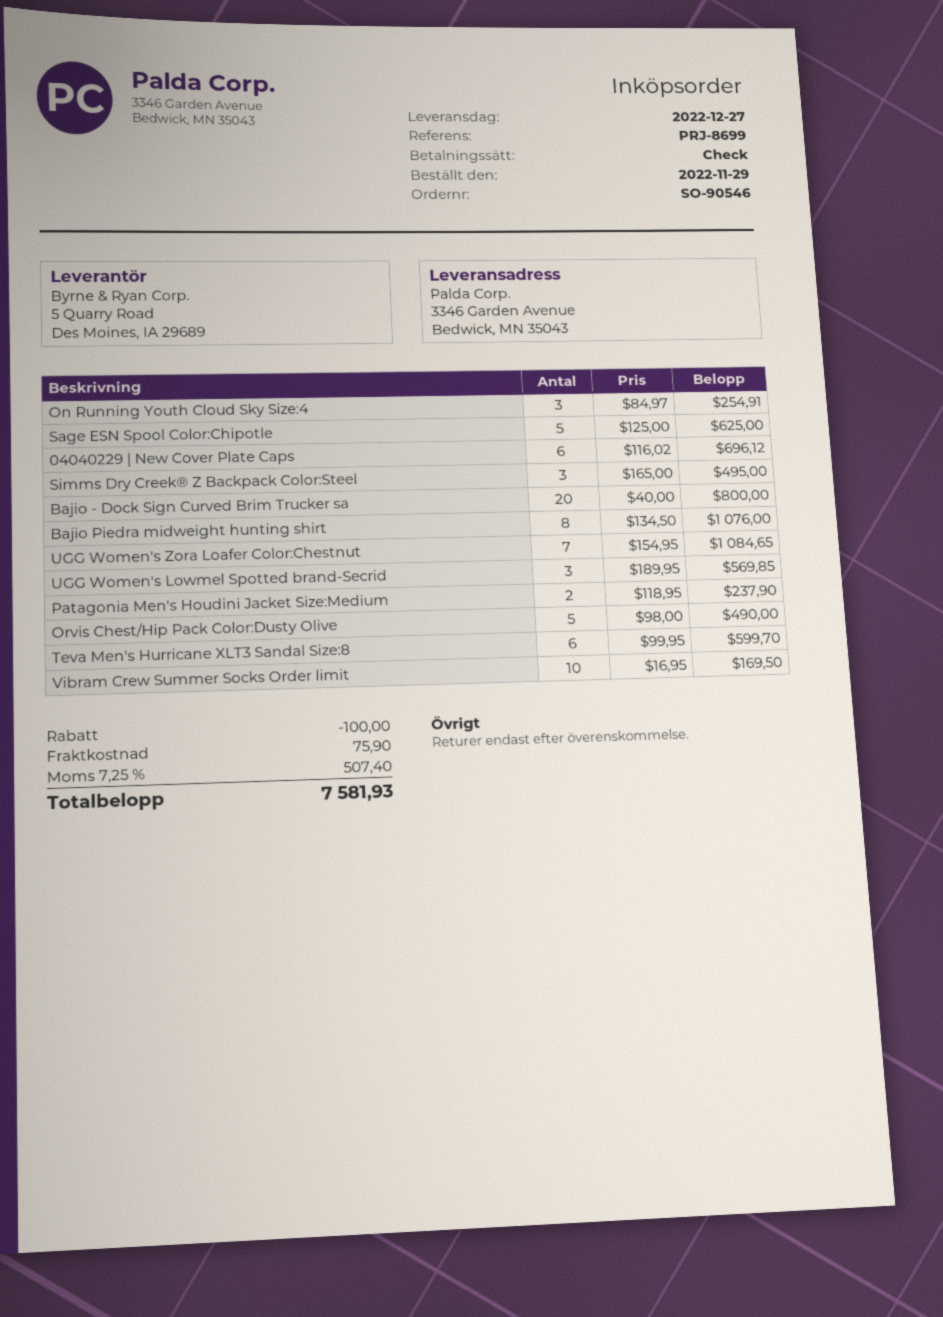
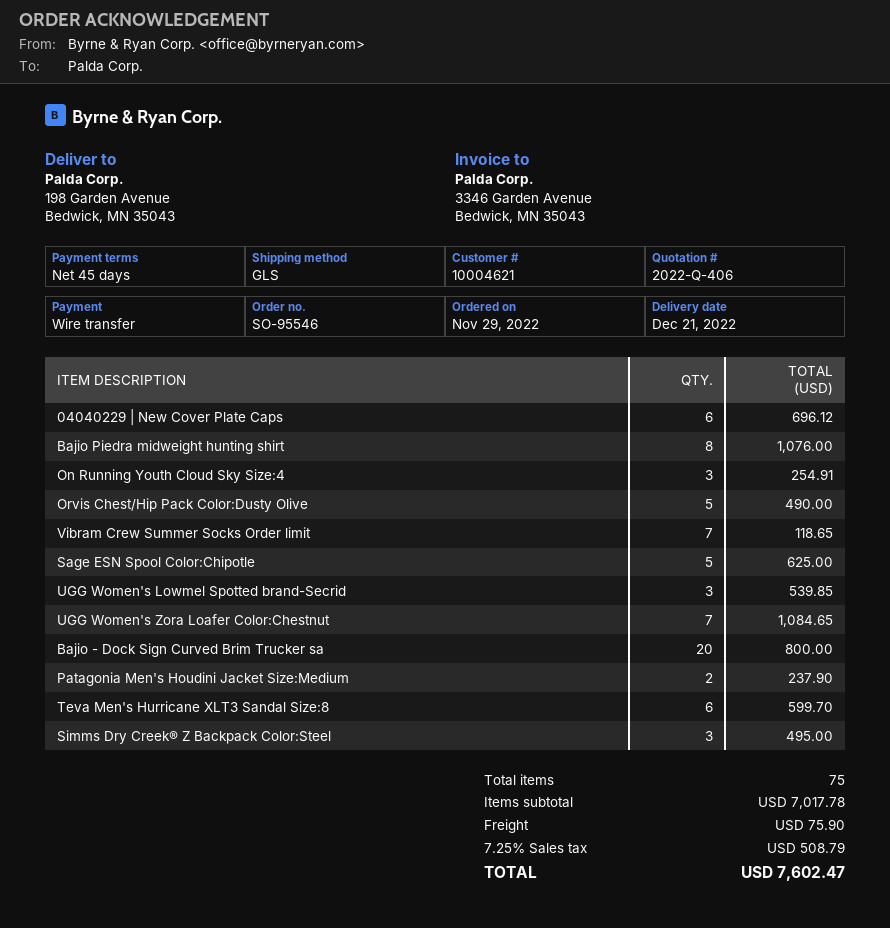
order number: SO-90546 -> SO-95546
delivery date: 2022-12-27 -> 2022-12-21
payment method: cheque -> bank transfer
ship to: 3346 Garden Avenue, Bedwick, MN 35043 -> 198 Garden Avenue, Bedwick, MN 35043
UGG Women's Lowmel Spotted brand-Secrid: 3 for 569.85 -> 3 for 539.85
Vibram Crew Summer Socks Order limit: 10 for 169.50 -> 7 for 118.65
discount: 100.00 -> none
tax: 7.25% = 507.40 -> 7.25% = 508.79
total: 7581.93 -> 7602.47

